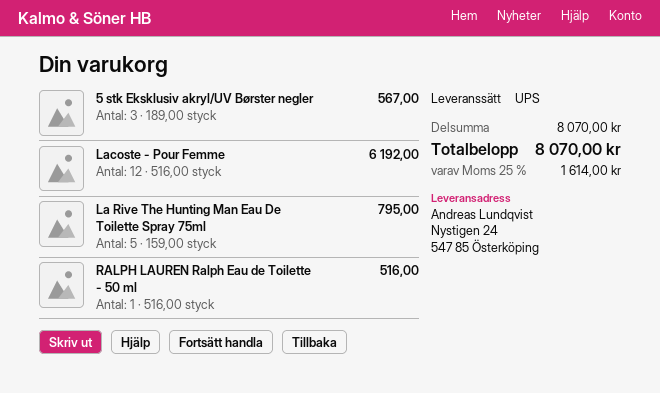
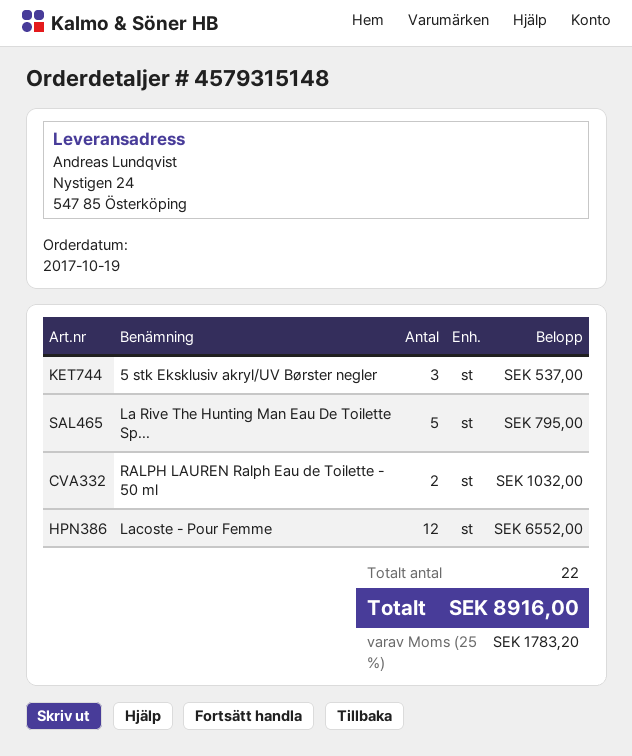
5 stk Eksklusiv akryl/UV Børster negler: 3 for 567.00 -> 3 for 537.00
Lacoste - Pour Femme: 12 for 6192.00 -> 12 for 6552.00
RALPH LAUREN Ralph Eau de Toilette - 50 ml: 1 for 516.00 -> 2 for 1032.00
tax: 25% = 1614.00 -> 25% = 1783.20
total: 8070.00 -> 8916.00

